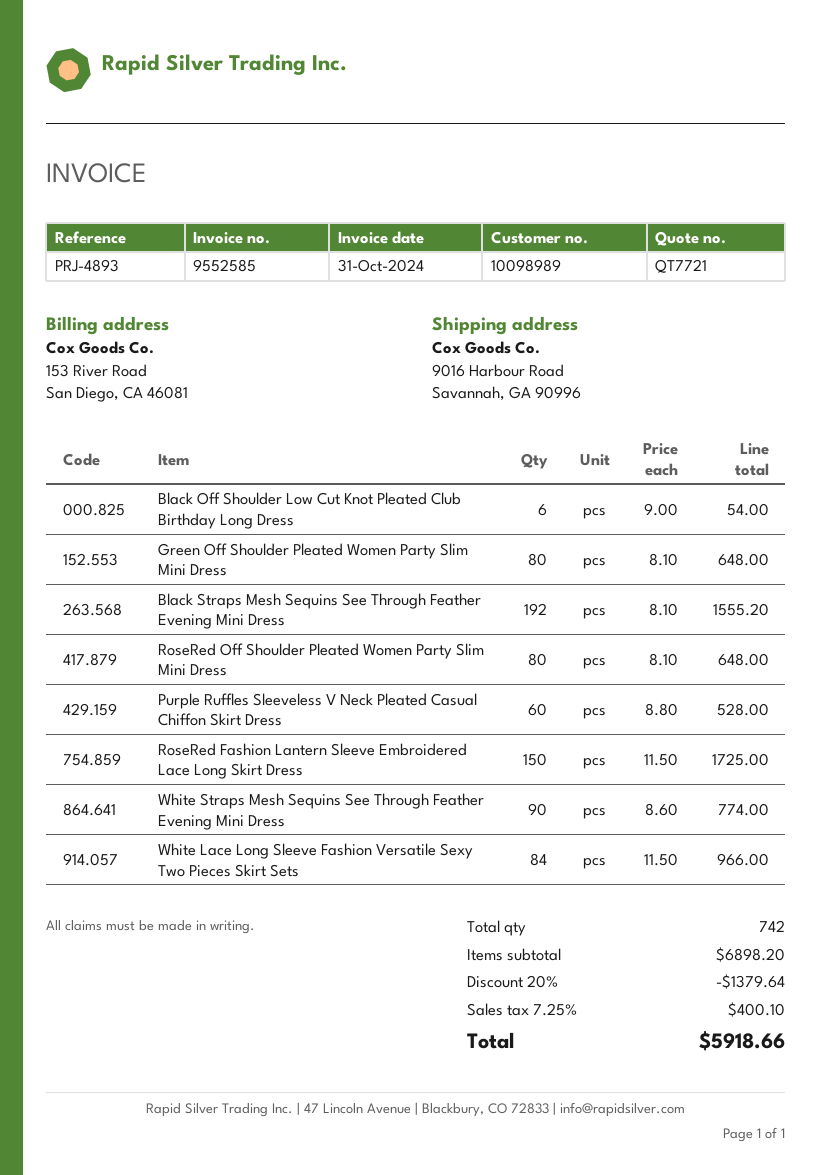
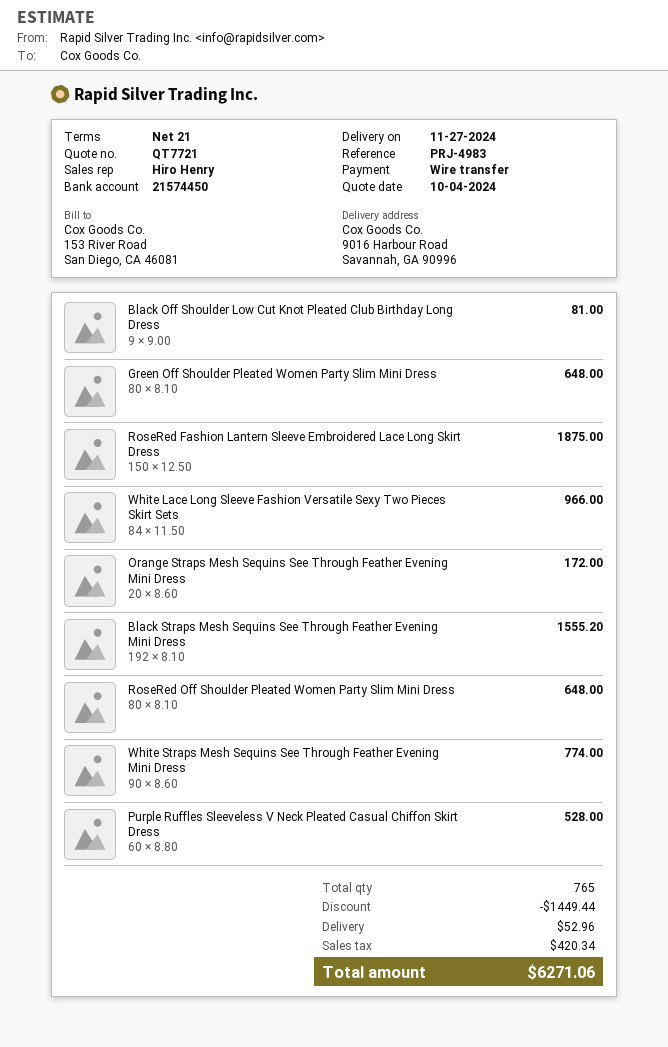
reference: PRJ-4893 -> PRJ-4983
Black Off Shoulder Low Cut Knot Pleated Club Birthday Long Dress: 6 x 9.00 = 54.00 -> 9 x 9.00 = 81.00
RoseRed Fashion Lantern Sleeve Embroidered Lace Long Skirt Dress: 150 x 11.50 = 1725.00 -> 150 x 12.50 = 1875.00
Orange Straps Mesh Sequins See Through Feather Evening Mini Dress: none -> 20 x 8.60 = 172.00
total quantity: 742 -> 765
discount: 1379.64 -> 1449.44
shipping: none -> 52.96
tax: 400.10 -> 420.34
total: 5918.66 -> 6271.06

